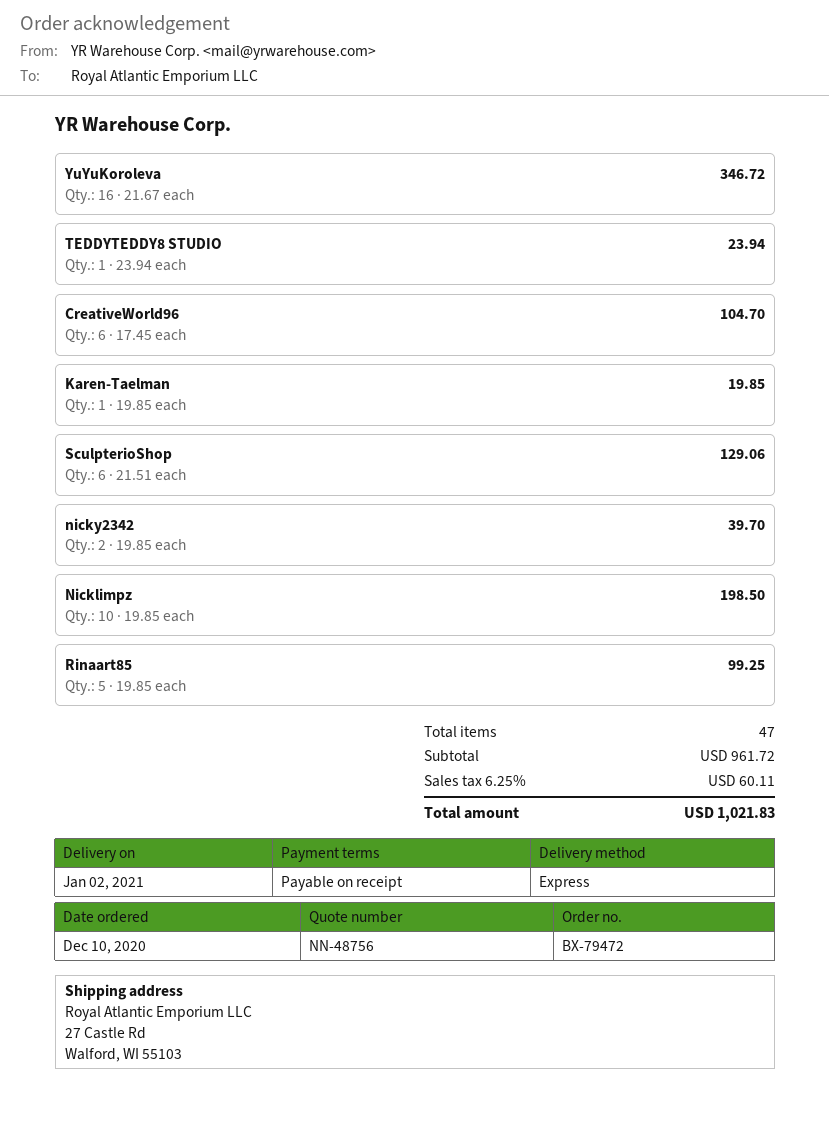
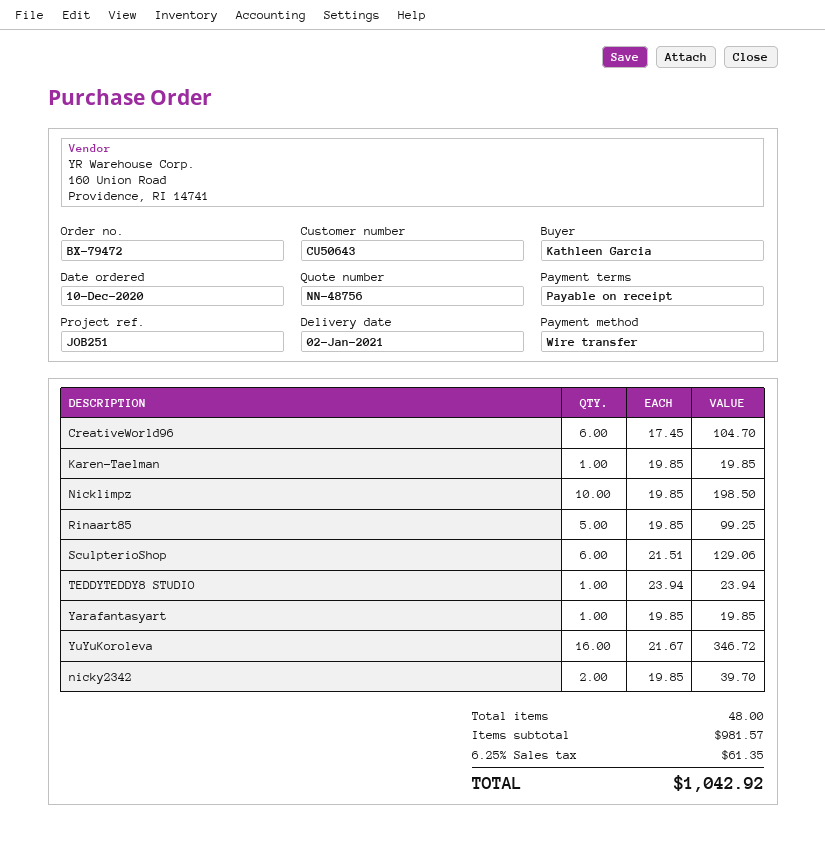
Yarafantasyart: none -> 1 x 19.85 = 19.85
total quantity: 47 -> 48
subtotal: 961.72 -> 981.57
tax: 6.25% = 60.11 -> 6.25% = 61.35
total: 1021.83 -> 1042.92

